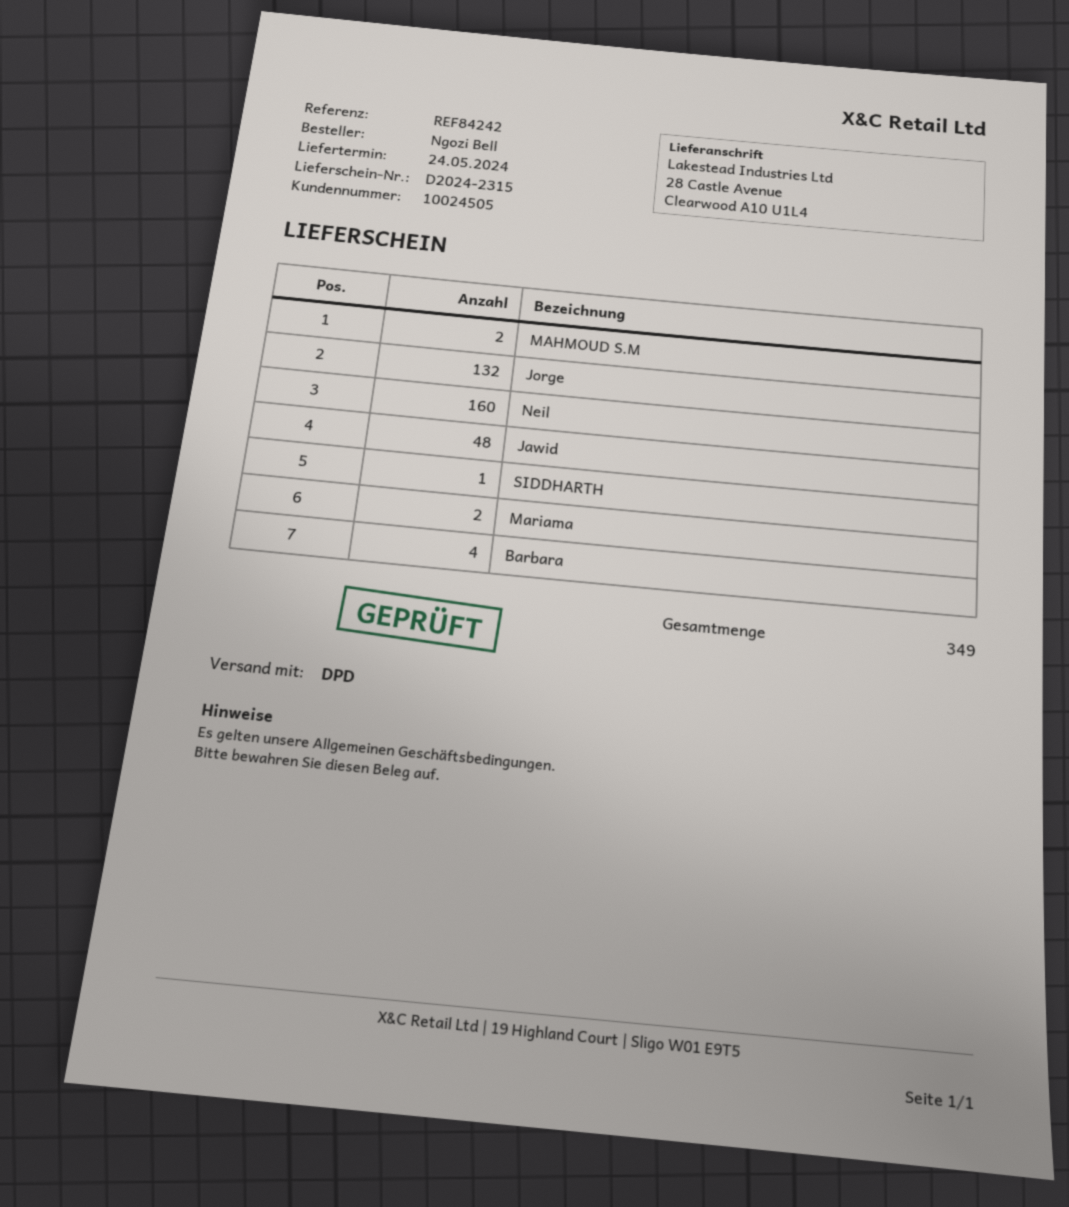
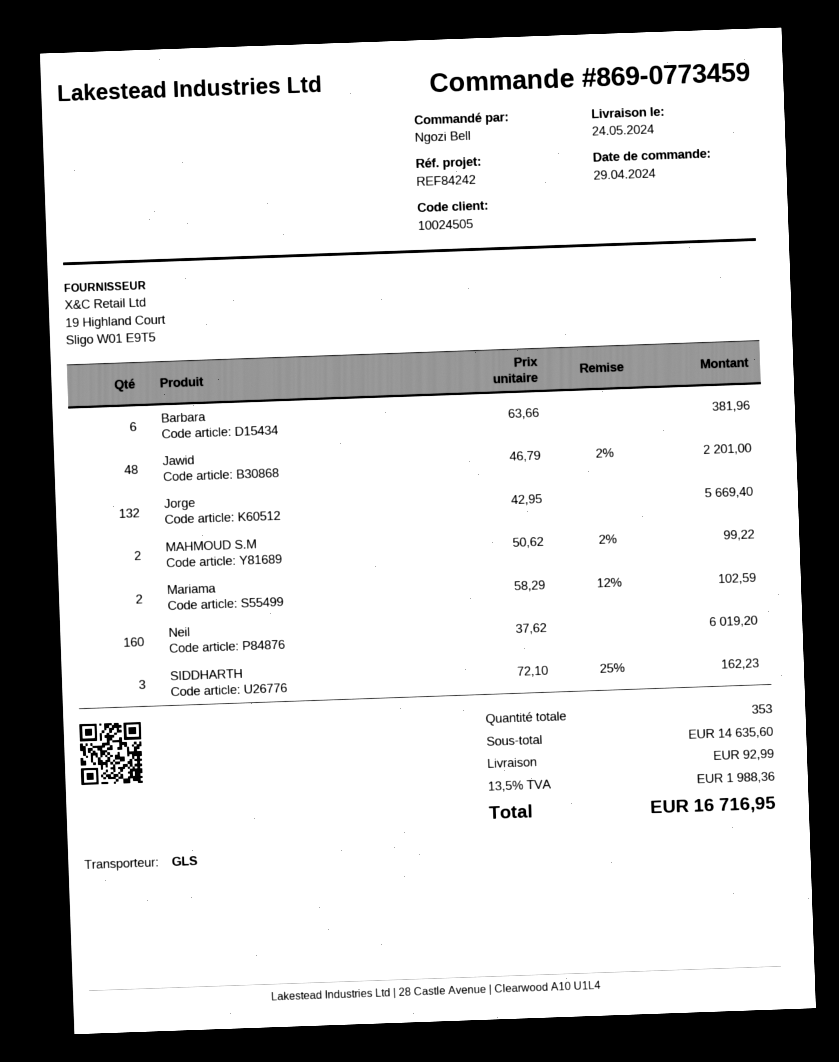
shipping method: DPD -> GLS
SIDDHARTH: 1 -> 3
Barbara: 4 -> 6
total quantity: 349 -> 353

